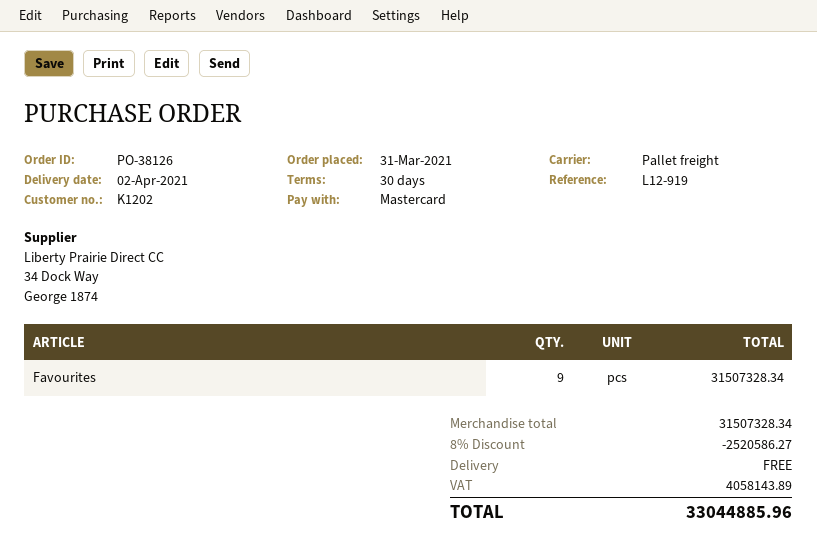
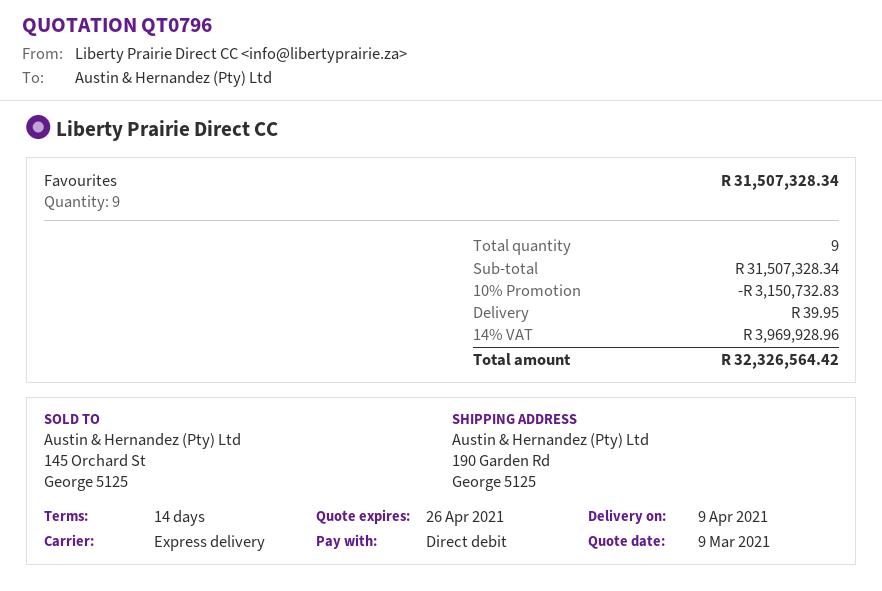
delivery date: 2021-04-02 -> 2021-04-09
payment terms: 30 days -> 14 days
payment method: Mastercard -> direct debit
shipping method: pallet freight -> express
discount: 8% = 2520586.27 -> 10% = 3150732.83
shipping: 0.00 -> 39.95
tax: 4058143.89 -> 3969928.96
total: 33044885.96 -> 32326564.42

